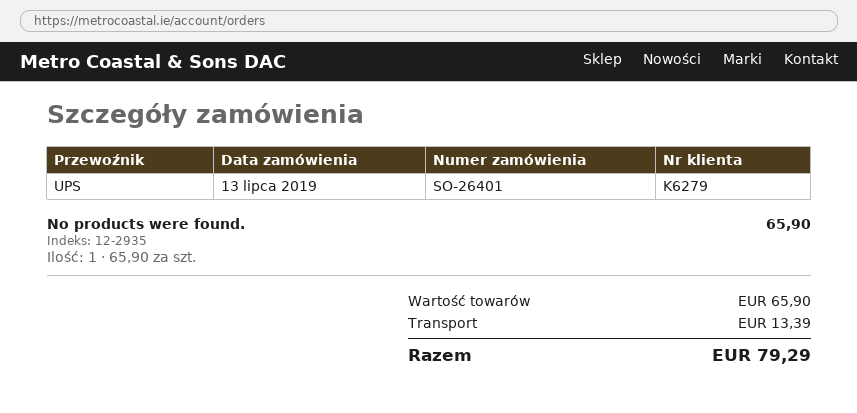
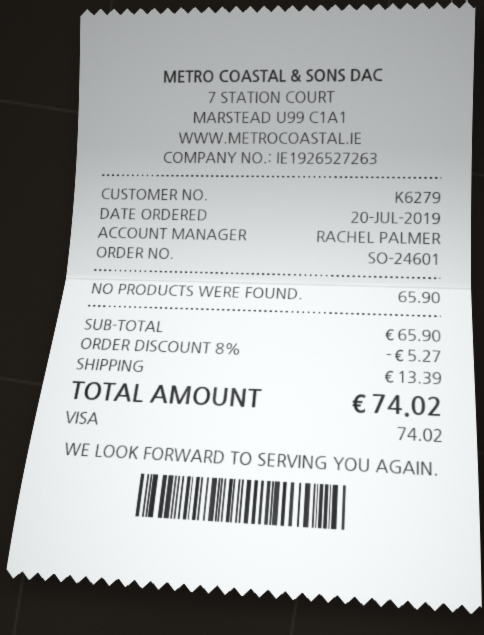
order number: SO-26401 -> SO-24601
order date: 2019-07-13 -> 2019-07-20
discount: none -> 8% = 5.27
total: 79.29 -> 74.02

